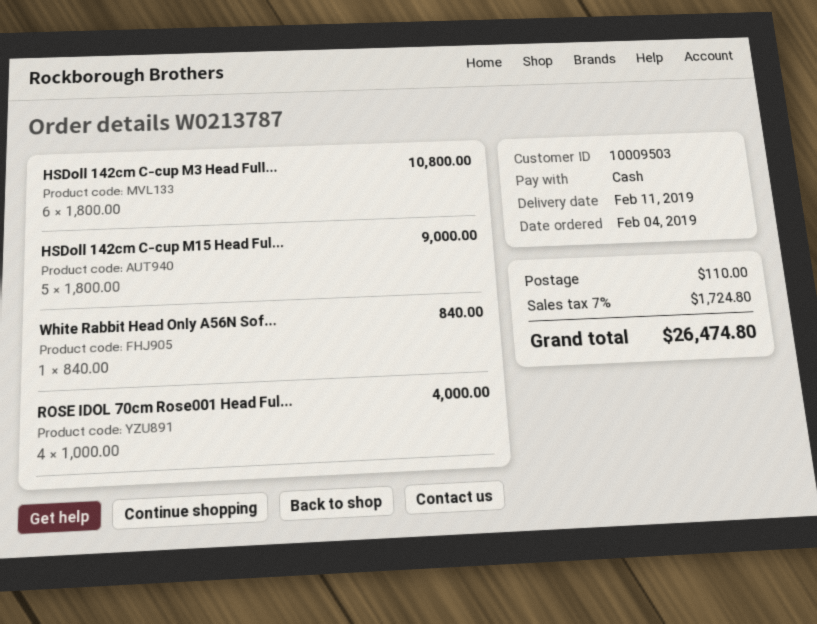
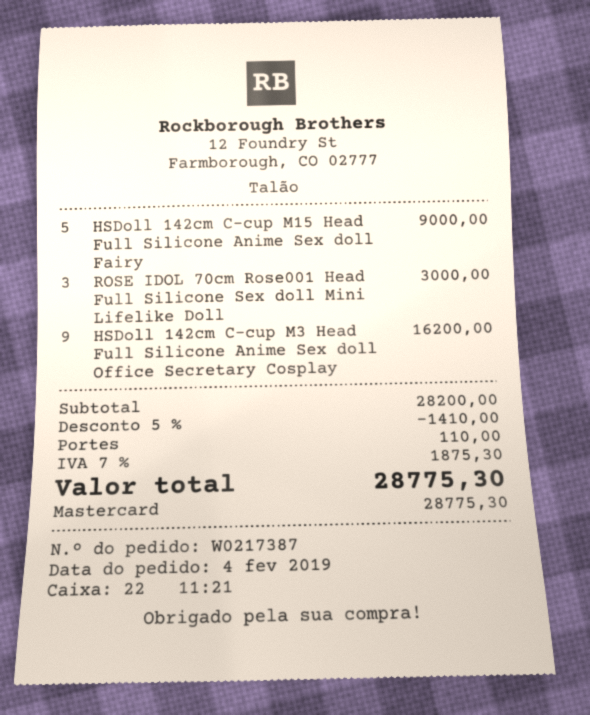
order number: W0213787 -> W0217387
payment method: cash -> Mastercard
HSDoll 142cm C-cup M3 Head Full...: 6 for 10800.00 -> 9 for 16200.00
White Rabbit Head Only A56N Sof...: 1 for 840.00 -> none
ROSE IDOL 70cm Rose001 Head Ful...: 4 for 4000.00 -> 3 for 3000.00
discount: none -> 5% = 1410.00
tax: 7% = 1724.80 -> 7% = 1875.30
total: 26474.80 -> 28775.30

